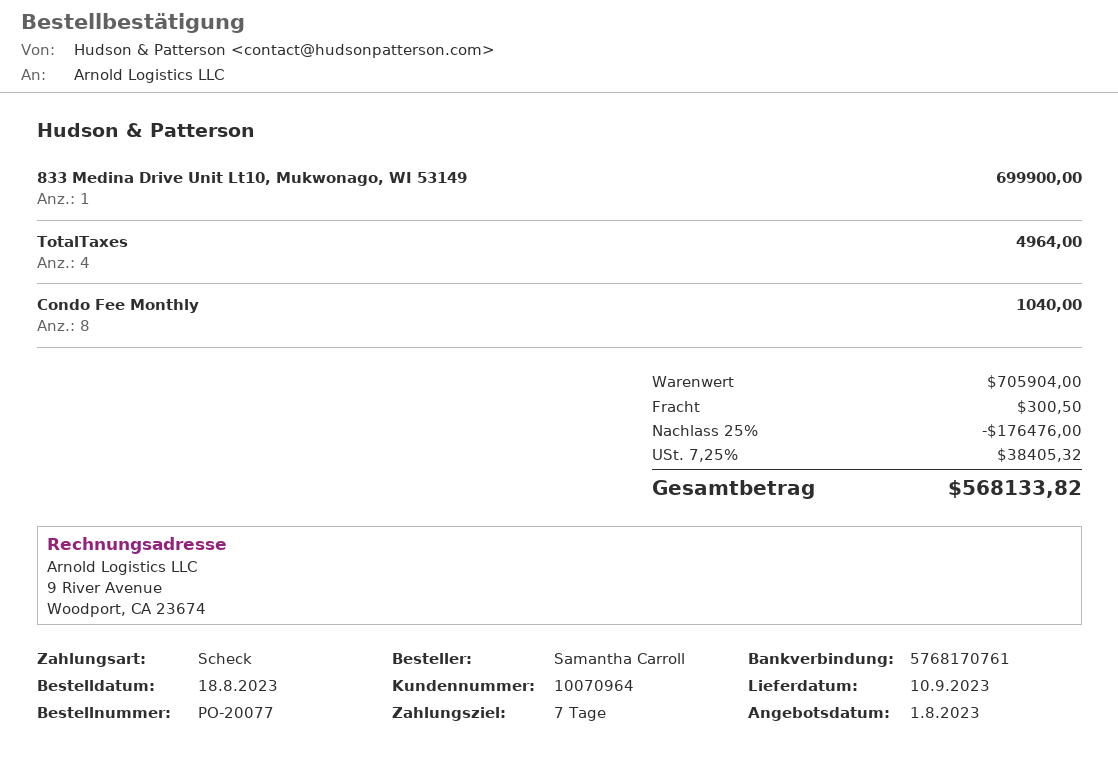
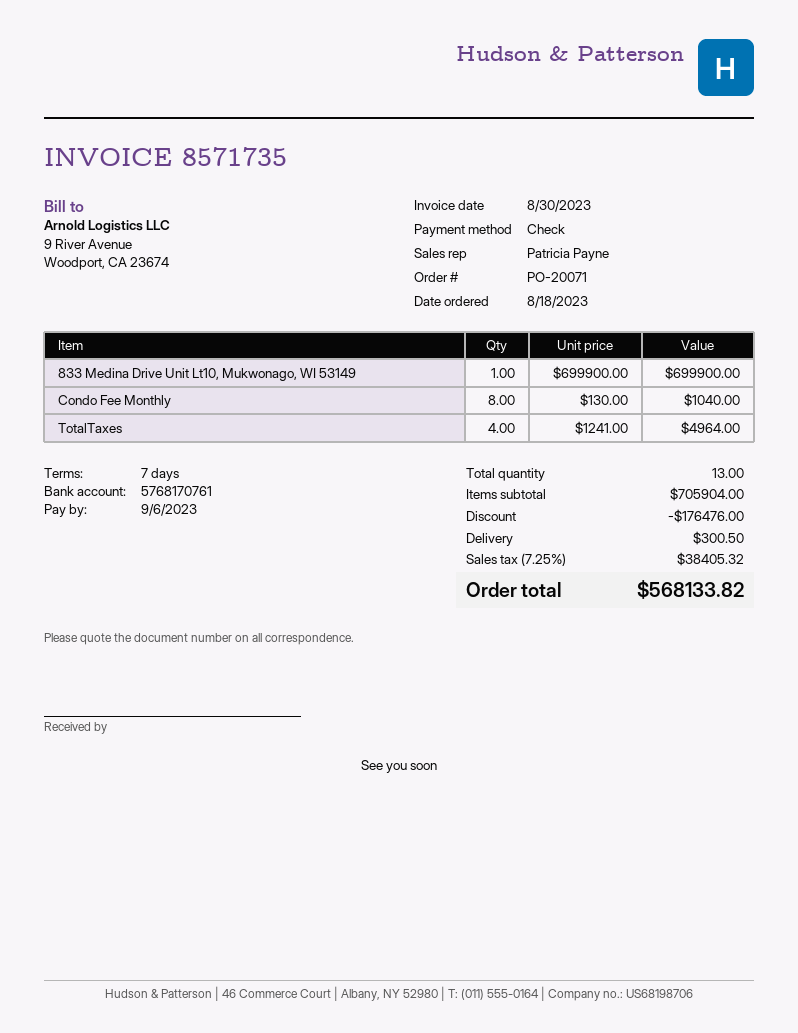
order number: PO-20077 -> PO-20071

